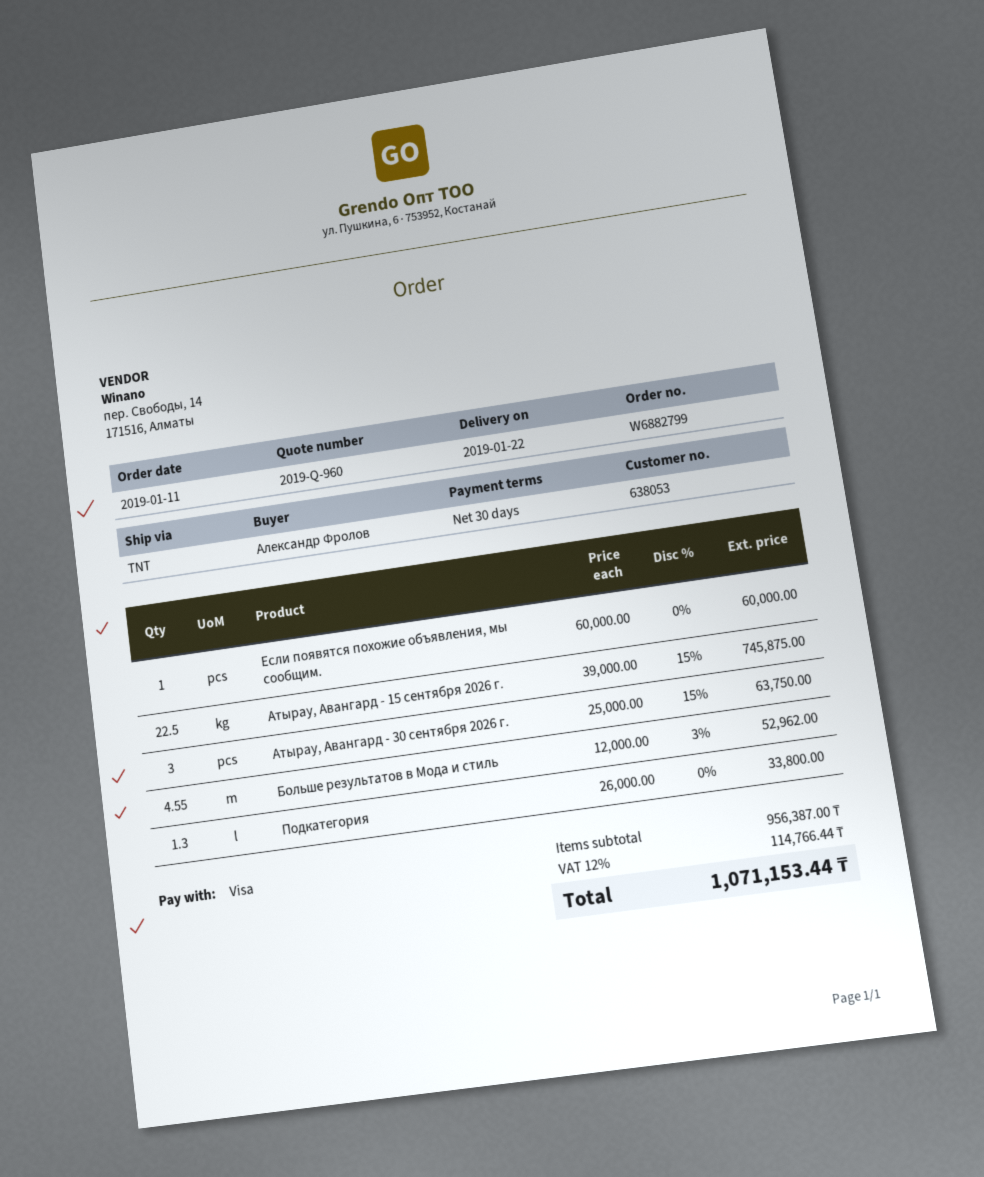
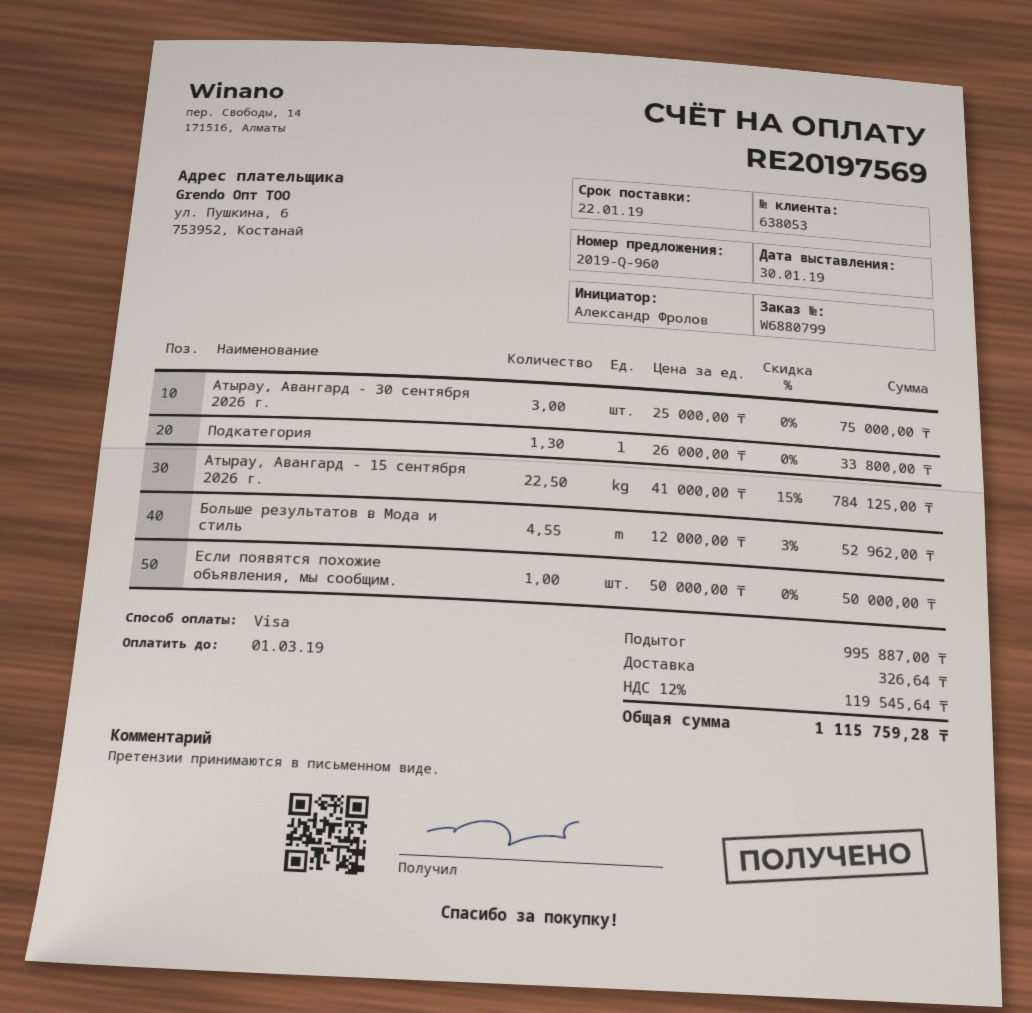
order number: W6882799 -> W6880799
Если появятся похожие объявления, мы сообщим.: 1 x 60000.00 = 60000.00 -> 1 x 50000.00 = 50000.00
Атырау, Авангард - 15 сентября 2026 г.: 22.5 x 39000.00 - 15% = 745875.00 -> 22.5 x 41000.00 - 15% = 784125.00
Атырау, Авангард - 30 сентября 2026 г.: 3 x 25000.00 - 15% = 63750.00 -> 3 x 25000.00 = 75000.00
subtotal: 956387.00 -> 995887.00
shipping: none -> 326.64
tax: 12% = 114766.44 -> 12% = 119545.64
total: 1071153.44 -> 1115759.28

